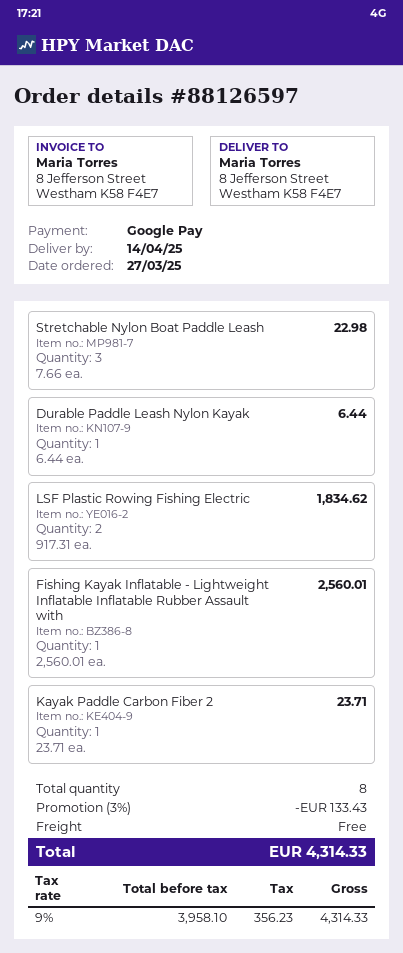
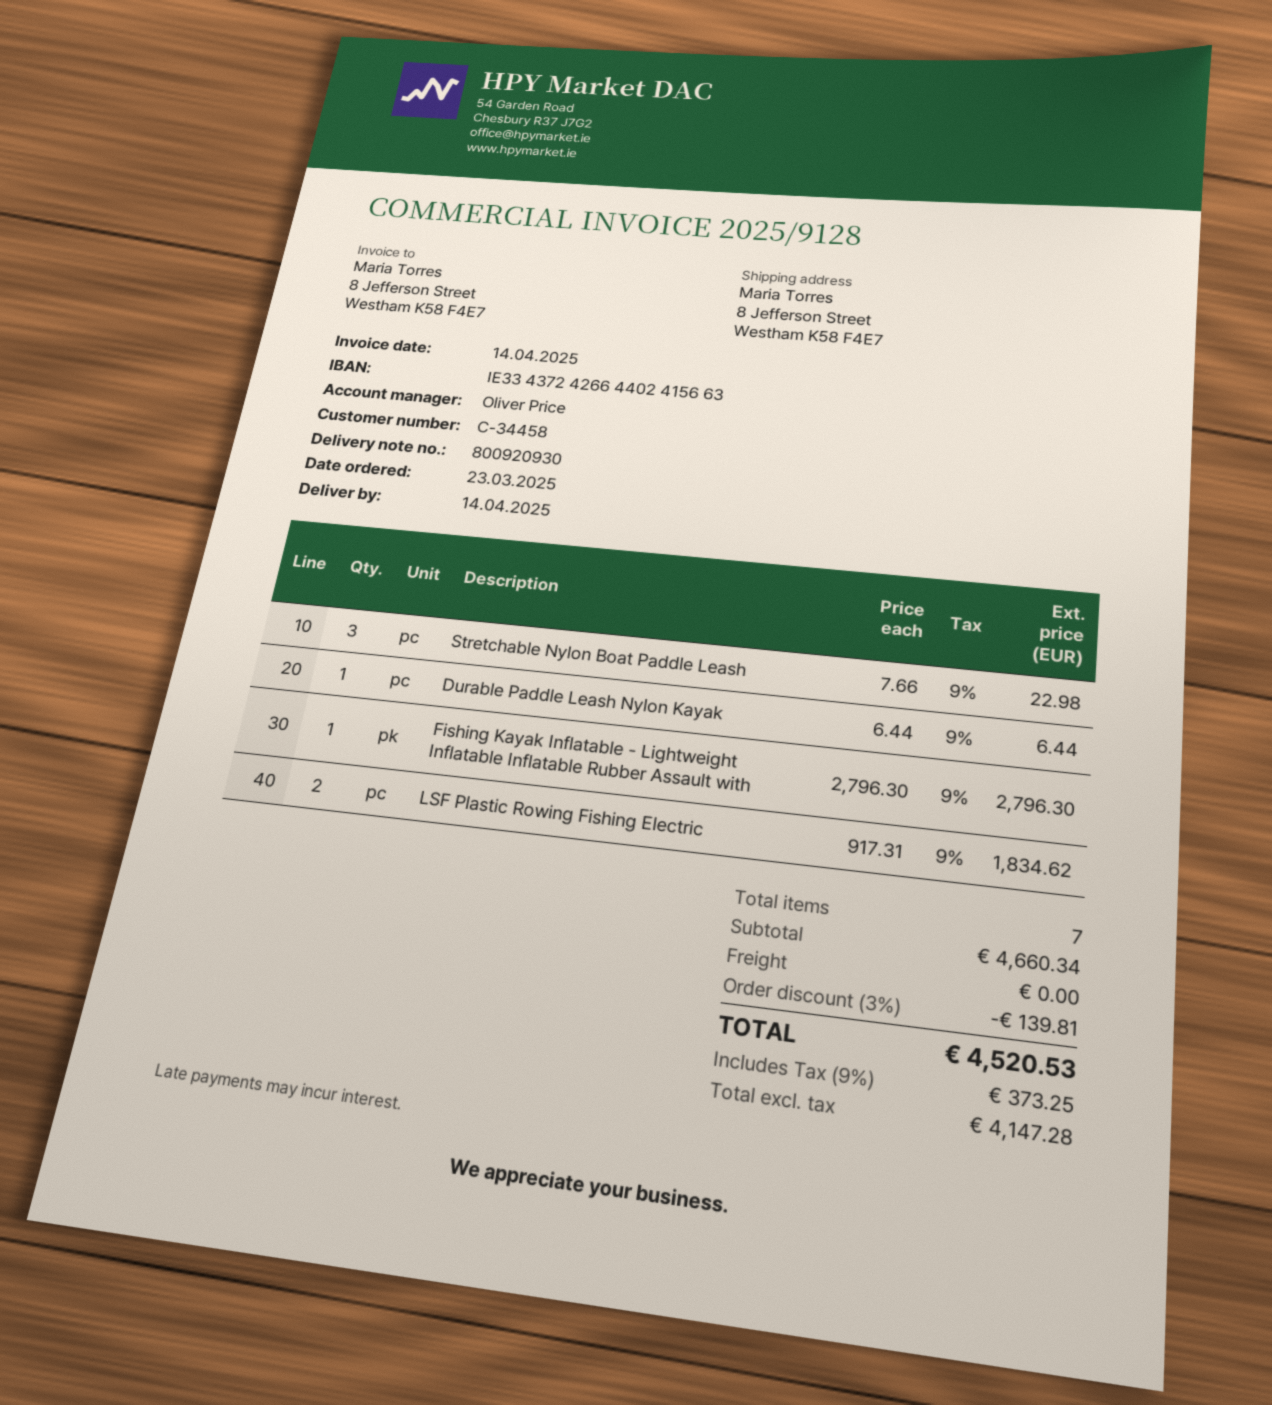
order date: 2025-03-27 -> 2025-03-23
Fishing Kayak Inflatable - Lightweight Inflatable Inflatable Rubber Assault with: 1 x 2560.01 = 2560.01 -> 1 x 2796.30 = 2796.30
Kayak Paddle Carbon Fiber 2: 1 x 23.71 = 23.71 -> none
total quantity: 8 -> 7
discount: 3% = 133.43 -> 3% = 139.81
net: 3958.10 -> 4147.28
tax: 9% = 356.23 -> 9% = 373.25
total: 4314.33 -> 4520.53

